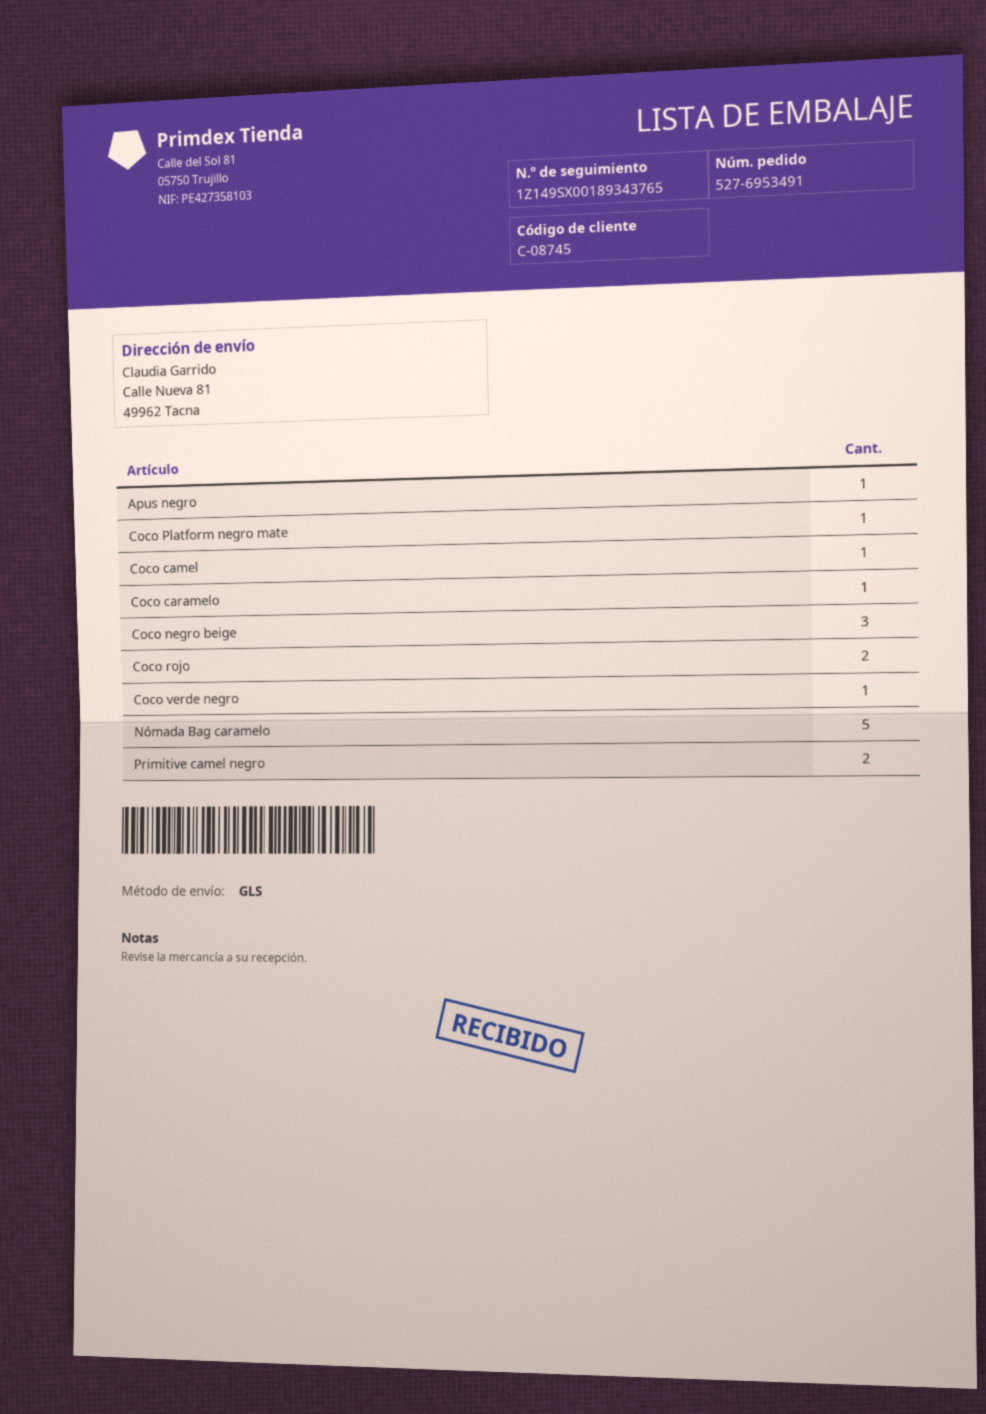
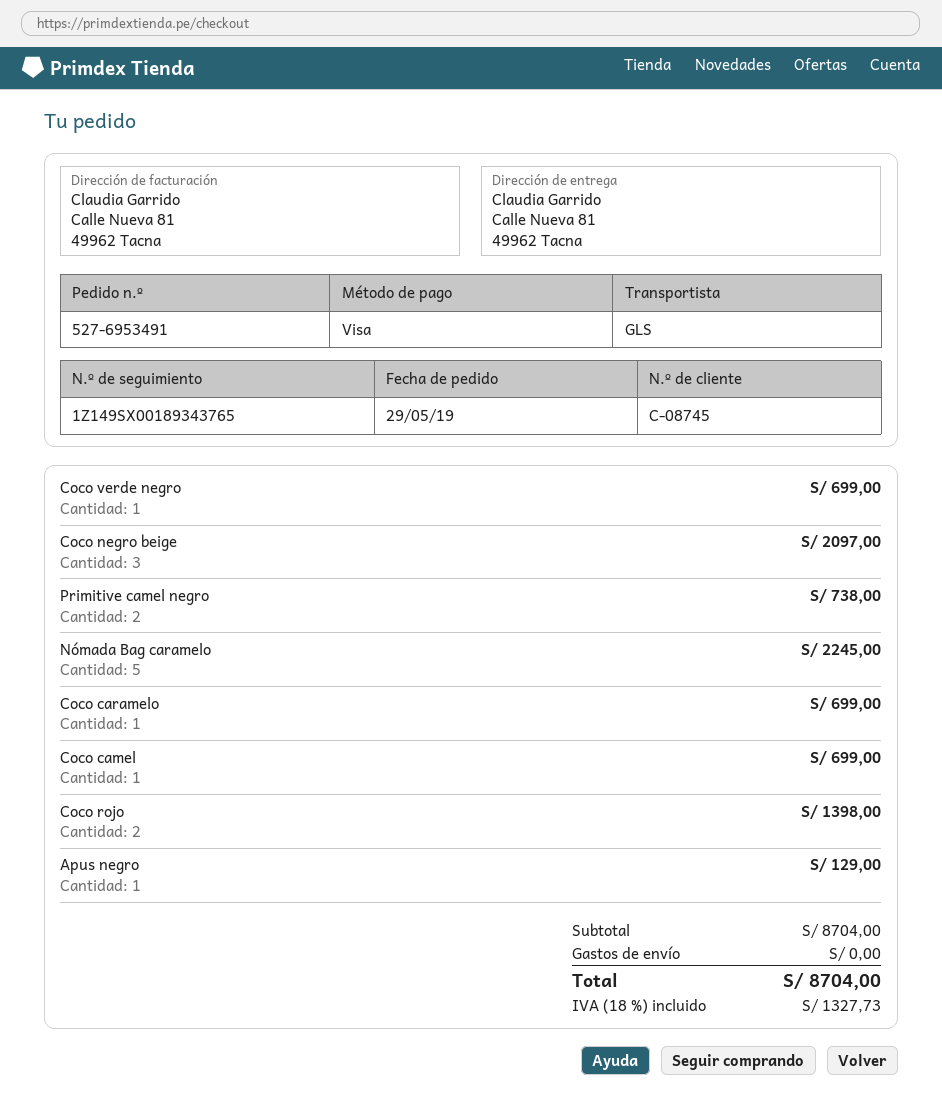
Coco Platform negro mate: 1 -> none

